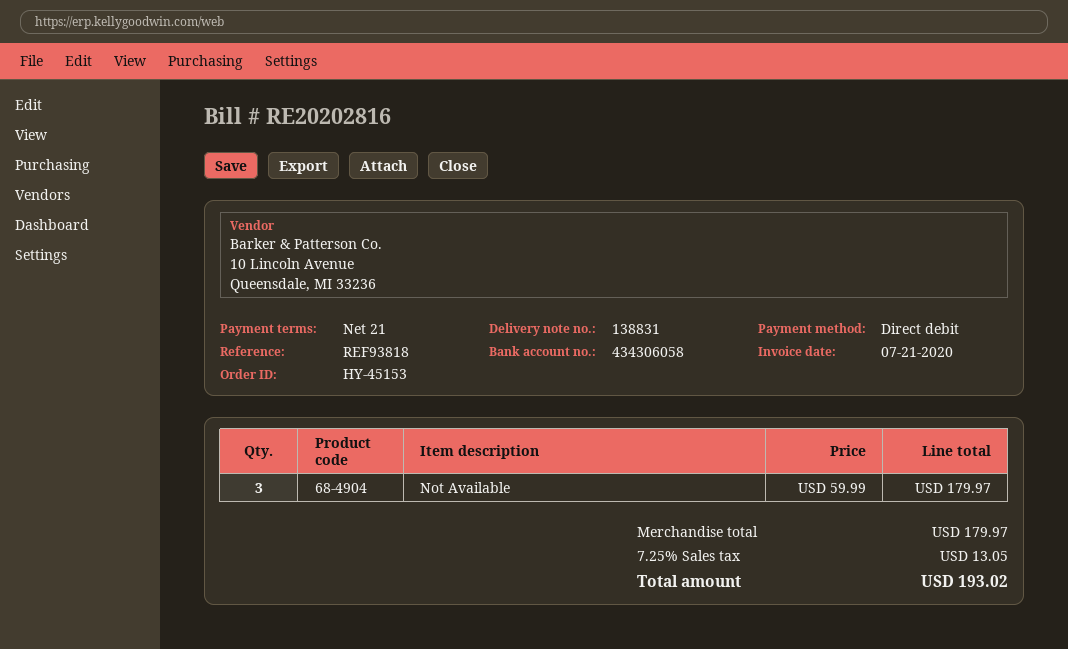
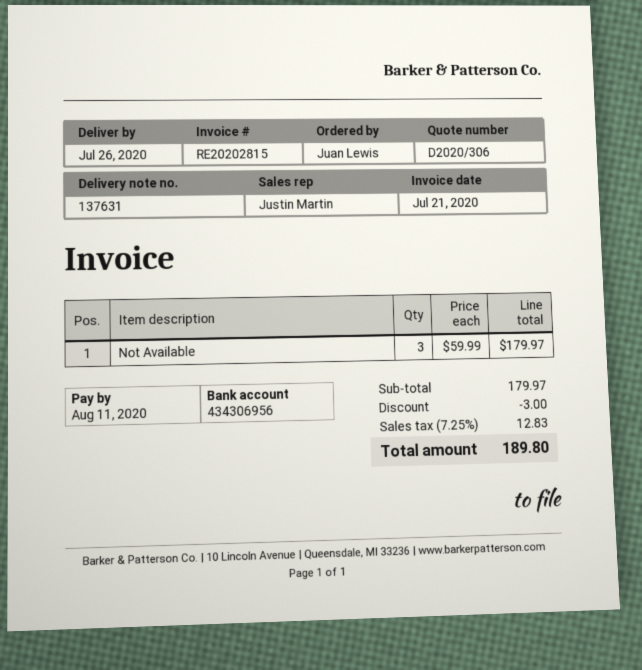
delivery note number: 138831 -> 137631
invoice number: RE20202816 -> RE20202815
bank account: 434306058 -> 434306956
discount: none -> 3.00
tax: 7.25% = 13.05 -> 7.25% = 12.83
total: 193.02 -> 189.80

